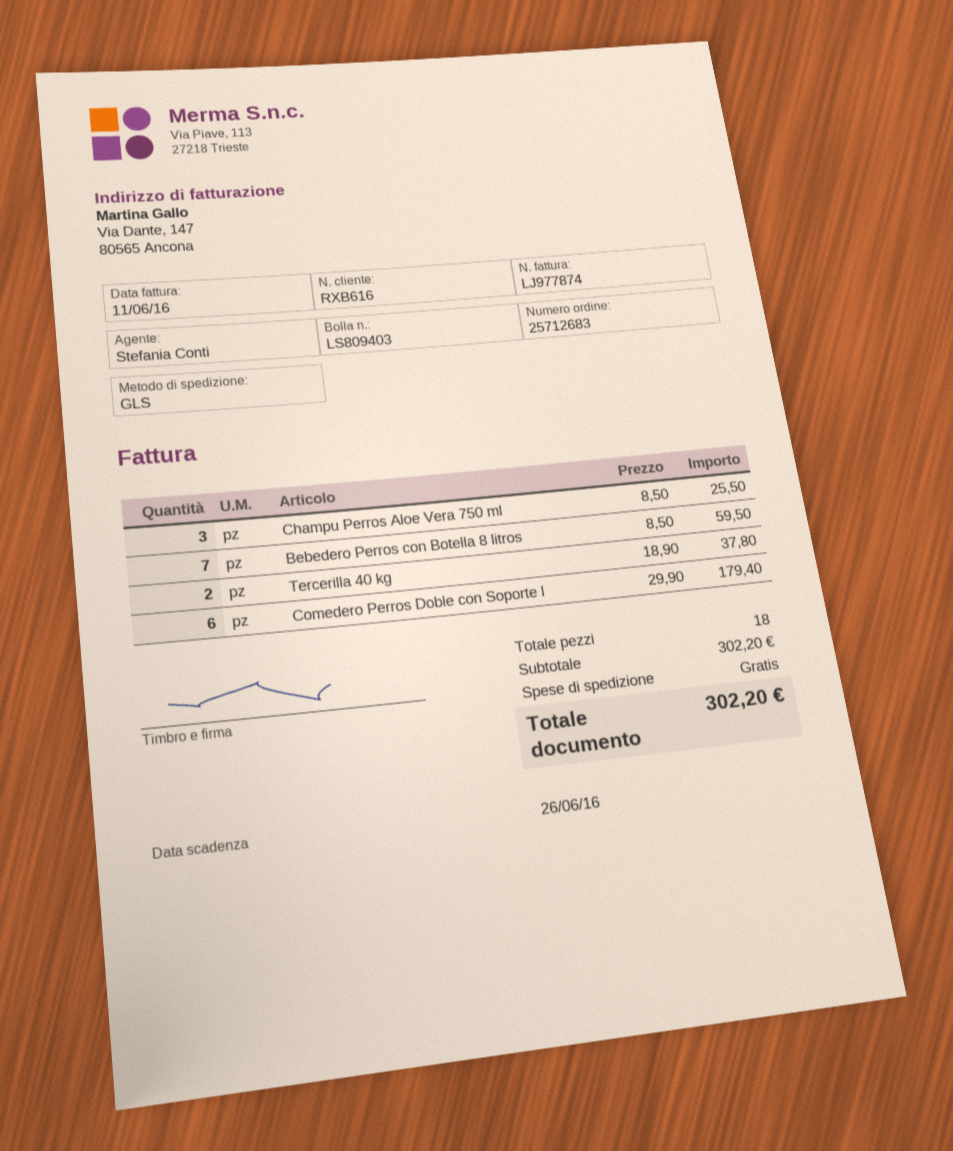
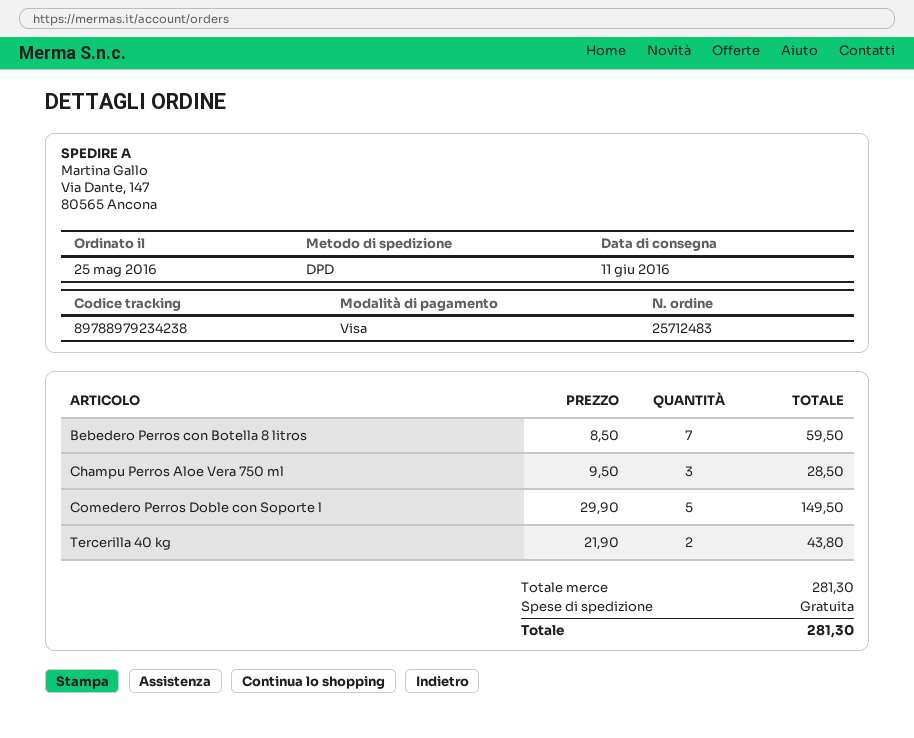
order number: 25712683 -> 25712483
shipping method: GLS -> DPD
Champu Perros Aloe Vera 750 ml: 3 x 8.50 = 25.50 -> 3 x 9.50 = 28.50
Tercerilla 40 kg: 2 x 18.90 = 37.80 -> 2 x 21.90 = 43.80
Comedero Perros Doble con Soporte l: 6 x 29.90 = 179.40 -> 5 x 29.90 = 149.50
subtotal: 302.20 -> 281.30
total: 302.20 -> 281.30

